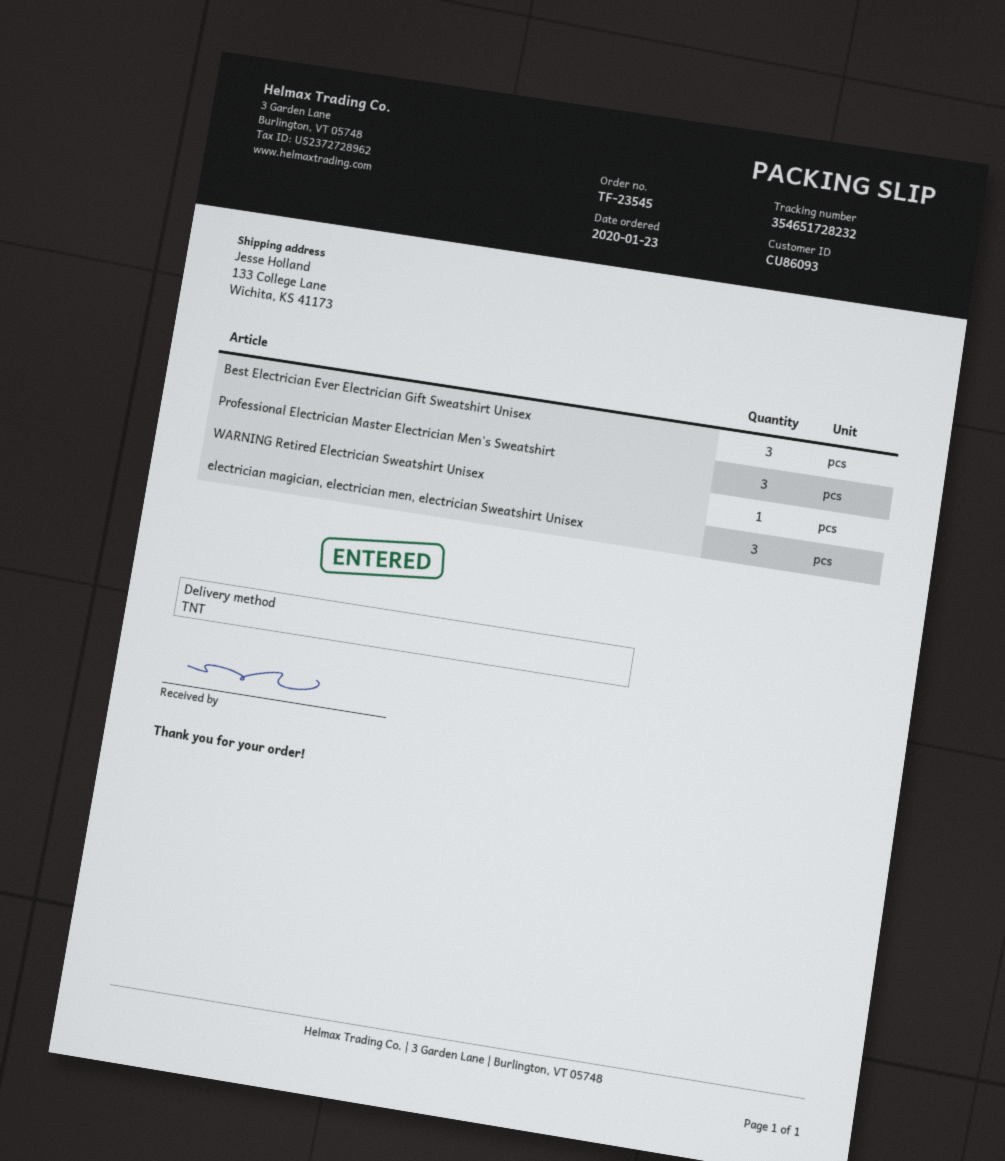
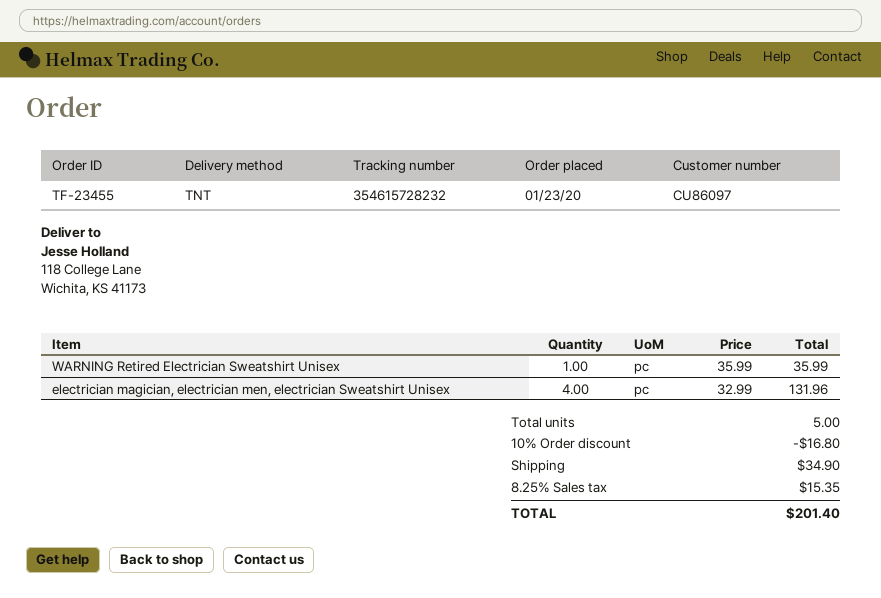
order number: TF-23545 -> TF-23455
customer number: CU86093 -> CU86097
tracking number: 354651728232 -> 354615728232
ship to: 133 College Lane, Wichita, KS 41173 -> 118 College Lane, Wichita, KS 41173
Best Electrician Ever Electrician Gift Sweatshirt Unisex: 3 -> none
Professional Electrician Master Electrician Men's Sweatshirt: 3 -> none
electrician magician, electrician men, electrician Sweatshirt Unisex: 3 -> 4

